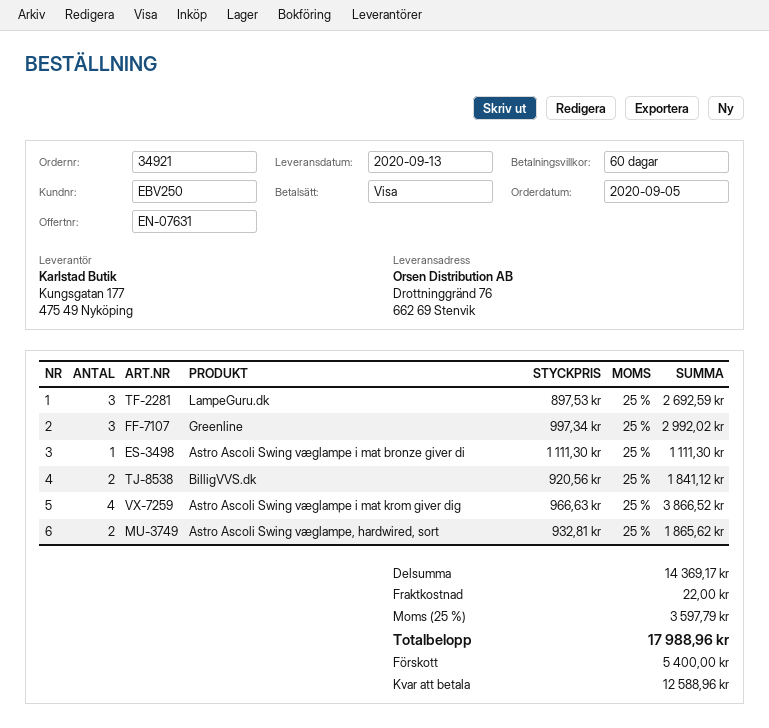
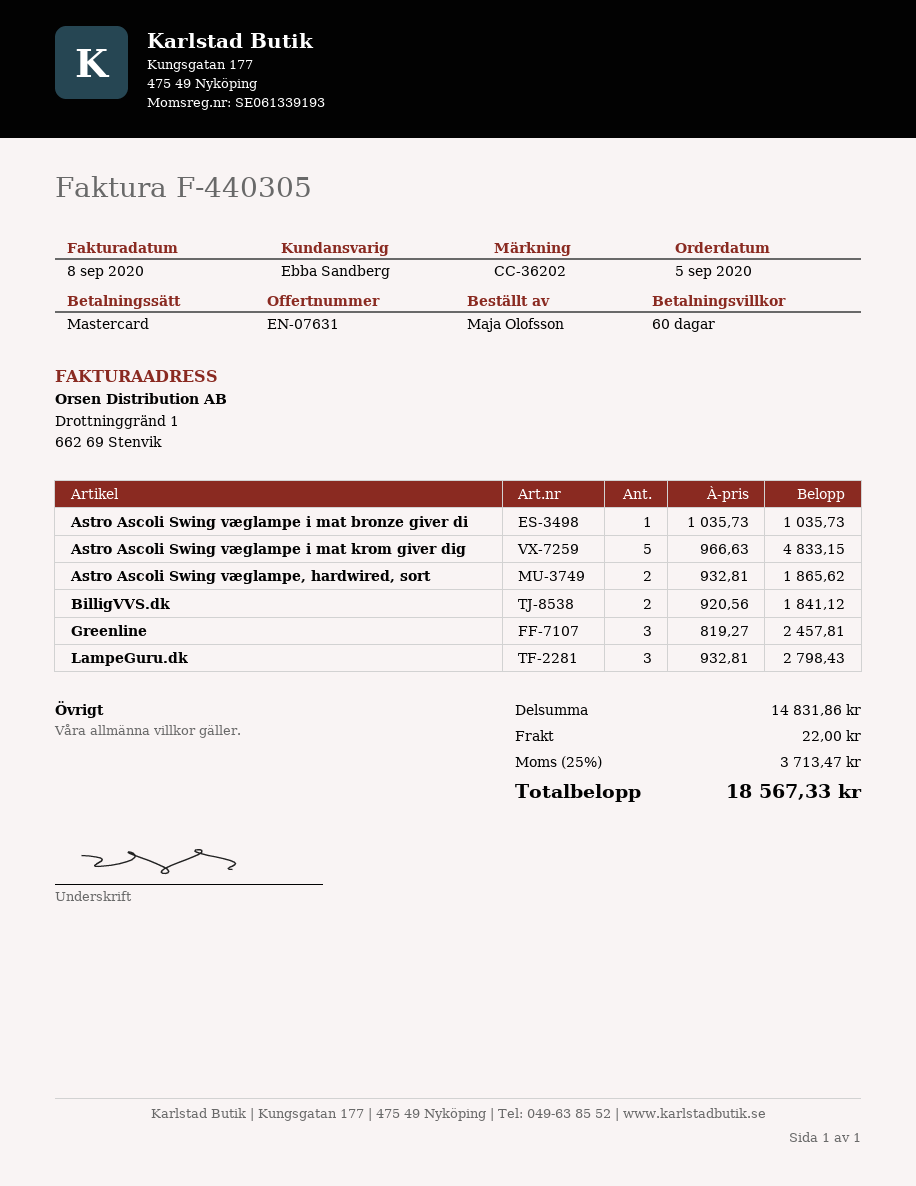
payment method: Visa -> Mastercard
LampeGuru.dk: 3 x 897.53 = 2692.59 -> 3 x 932.81 = 2798.43
Greenline: 3 x 997.34 = 2992.02 -> 3 x 819.27 = 2457.81
Astro Ascoli Swing væglampe i mat bronze giver di: 1 x 1111.30 = 1111.30 -> 1 x 1035.73 = 1035.73
Astro Ascoli Swing væglampe i mat krom giver dig: 4 x 966.63 = 3866.52 -> 5 x 966.63 = 4833.15
subtotal: 14369.17 -> 14831.86
tax: 25% = 3597.79 -> 25% = 3713.47
total: 17988.96 -> 18567.33

